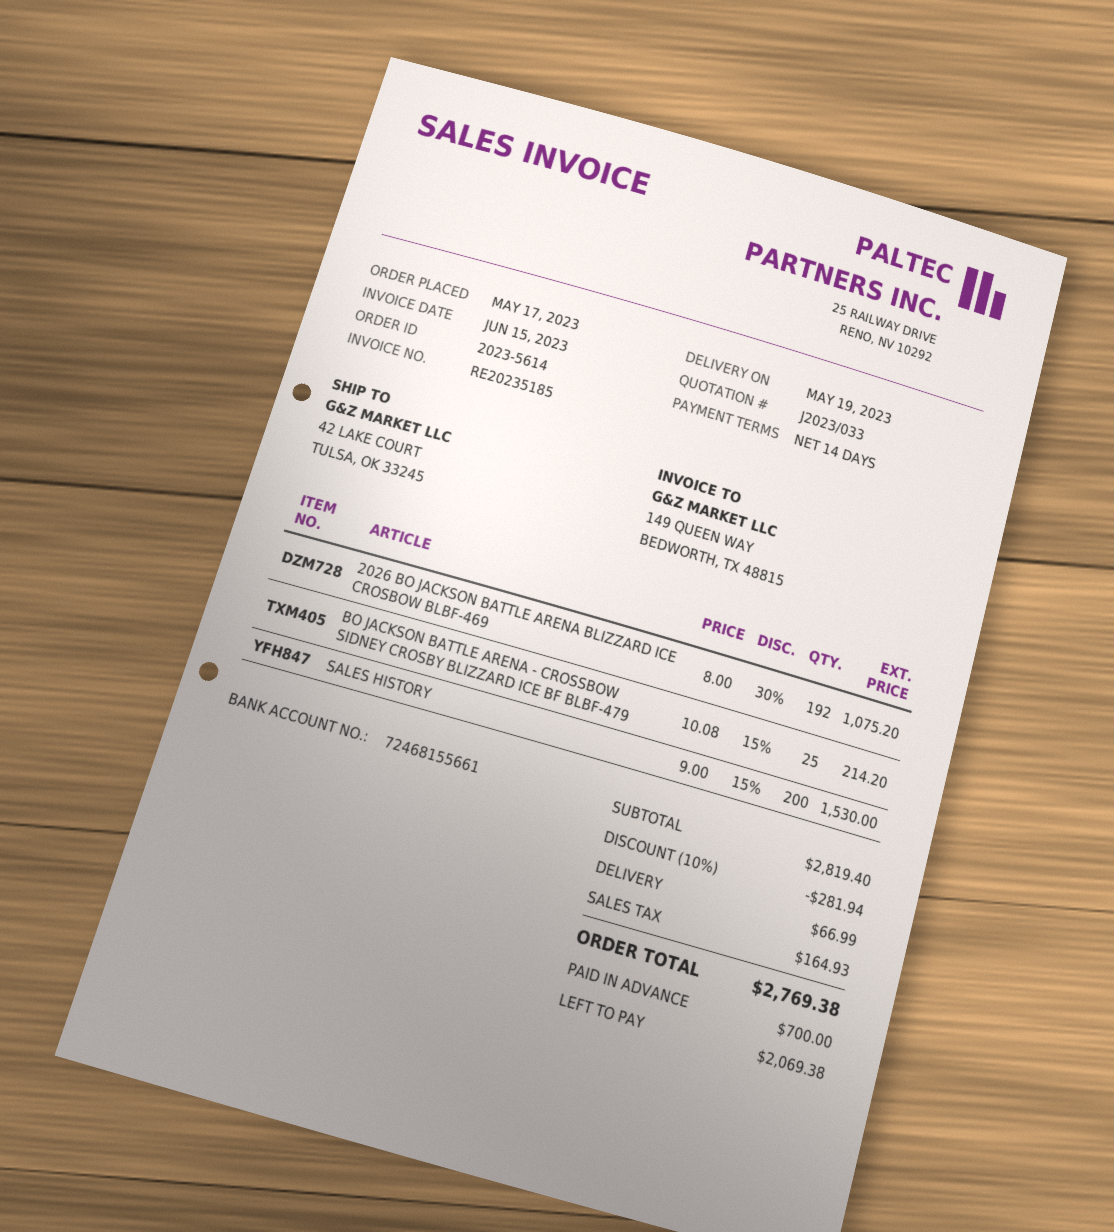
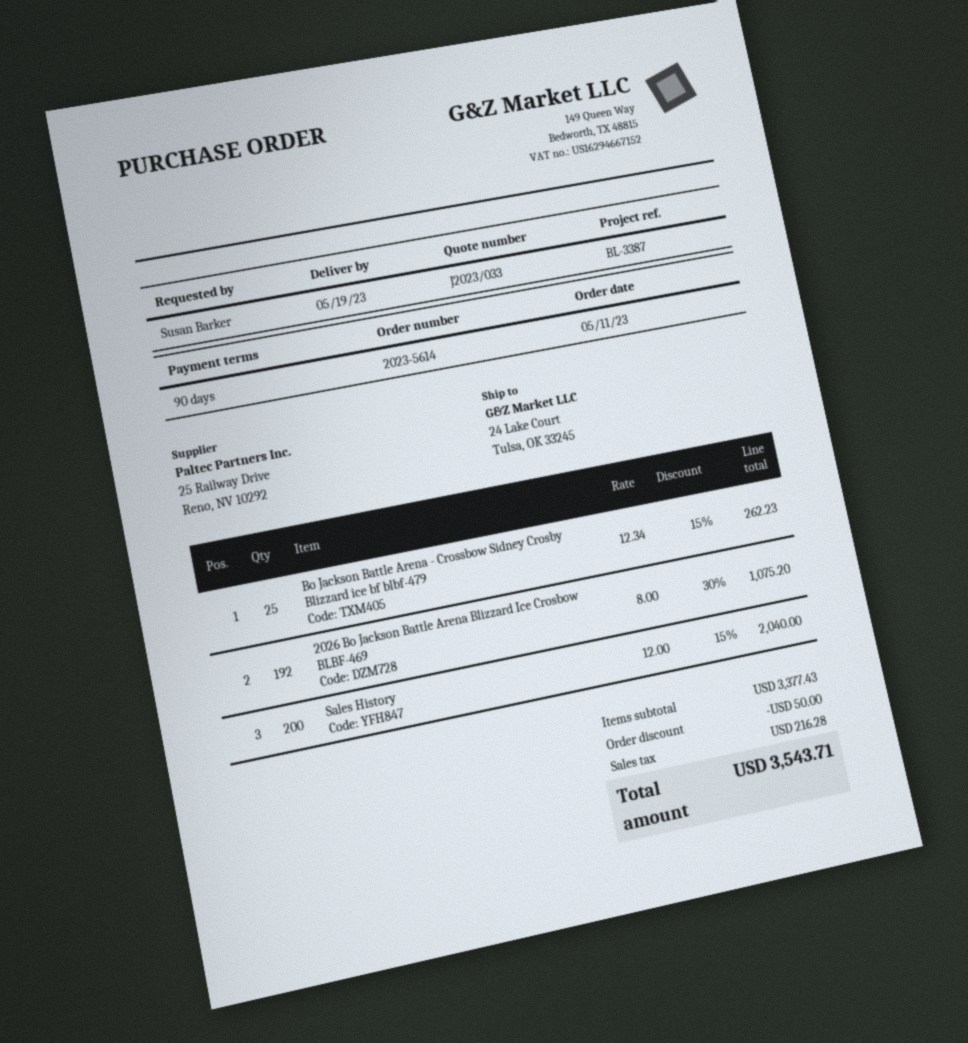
order date: 2023-05-17 -> 2023-05-11
payment terms: 14 days -> 90 days
ship to: 42 LAKE COURT, TULSA, OK 33245 -> 24 Lake Court, Tulsa, OK 33245
BO JACKSON BATTLE ARENA - CROSSBOW SIDNEY CROSBY BLIZZARD ICE BF BLBF-479: 25 x 10.08 - 15% = 214.20 -> 25 x 12.34 - 15% = 262.23
SALES HISTORY: 200 x 9.00 - 15% = 1530.00 -> 200 x 12.00 - 15% = 2040.00
subtotal: 2819.40 -> 3377.43
discount: 281.94 -> 50.00
shipping: 66.99 -> none
tax: 164.93 -> 216.28
total: 2769.38 -> 3543.71

